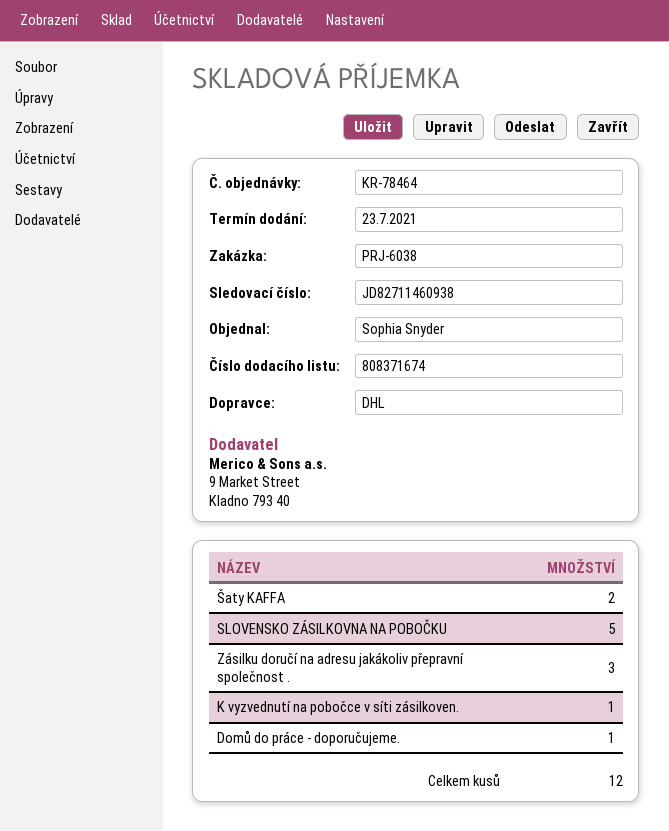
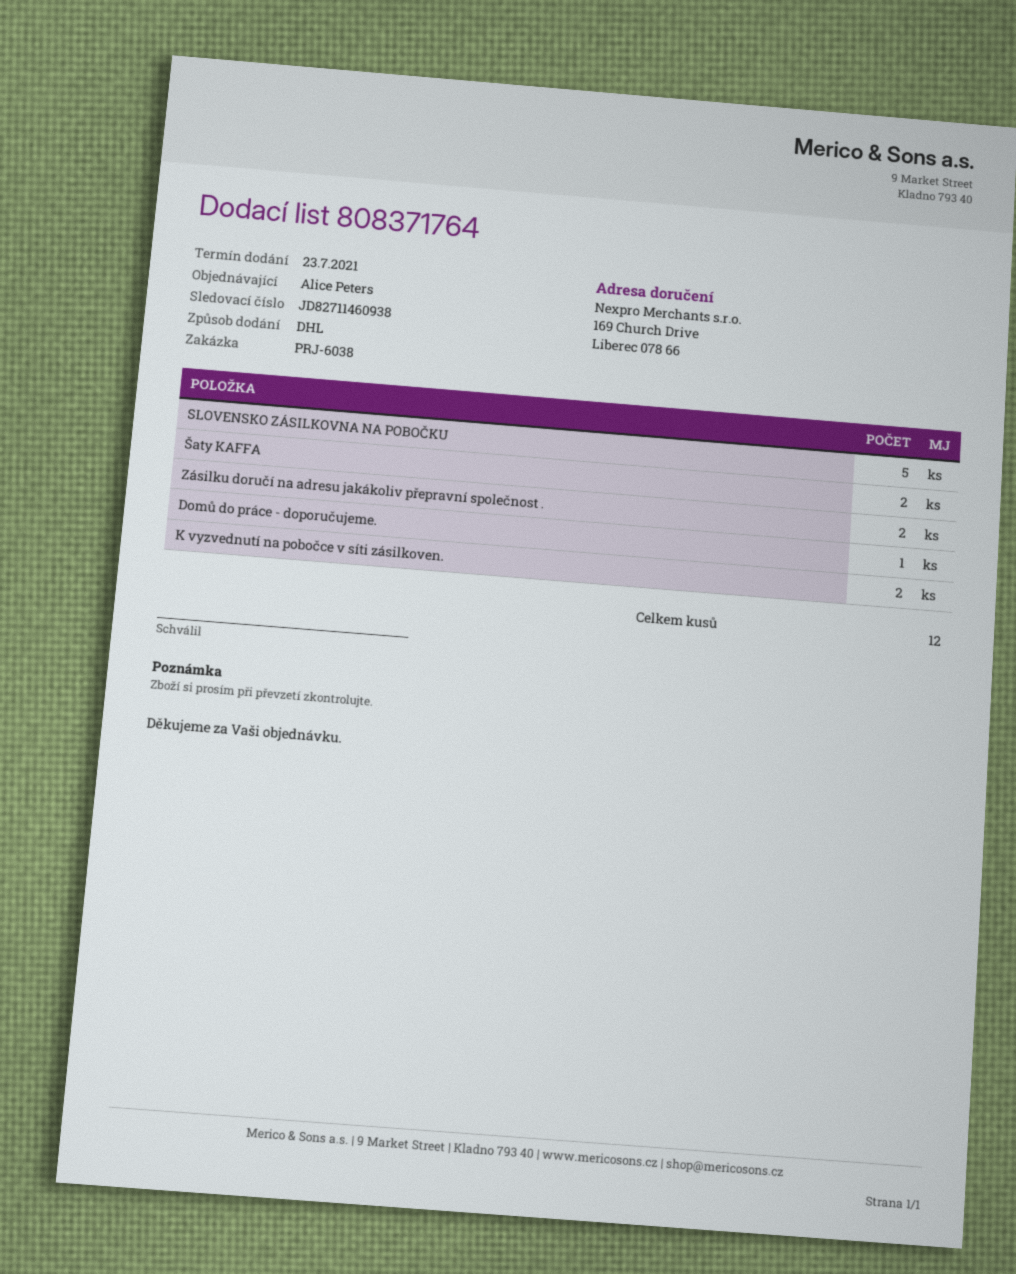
delivery note number: 808371674 -> 808371764
ordered by: Sophia Snyder -> Alice Peters
Zásilku doručí na adresu jakákoliv přepravní společnost .: 3 -> 2
K vyzvednutí na pobočce v síti zásilkoven.: 1 -> 2

